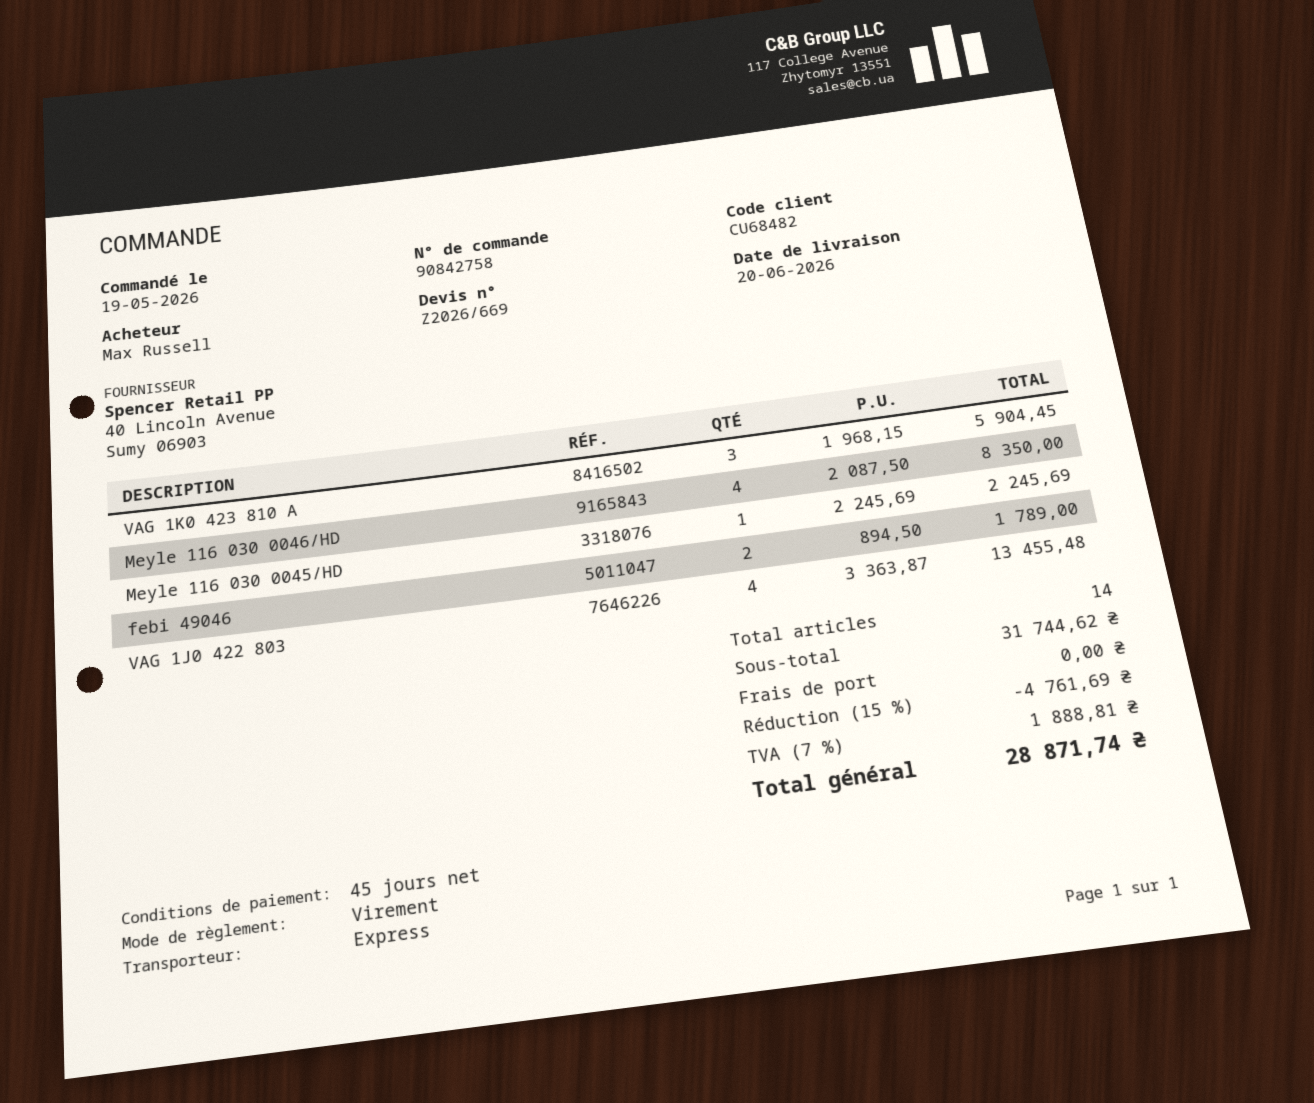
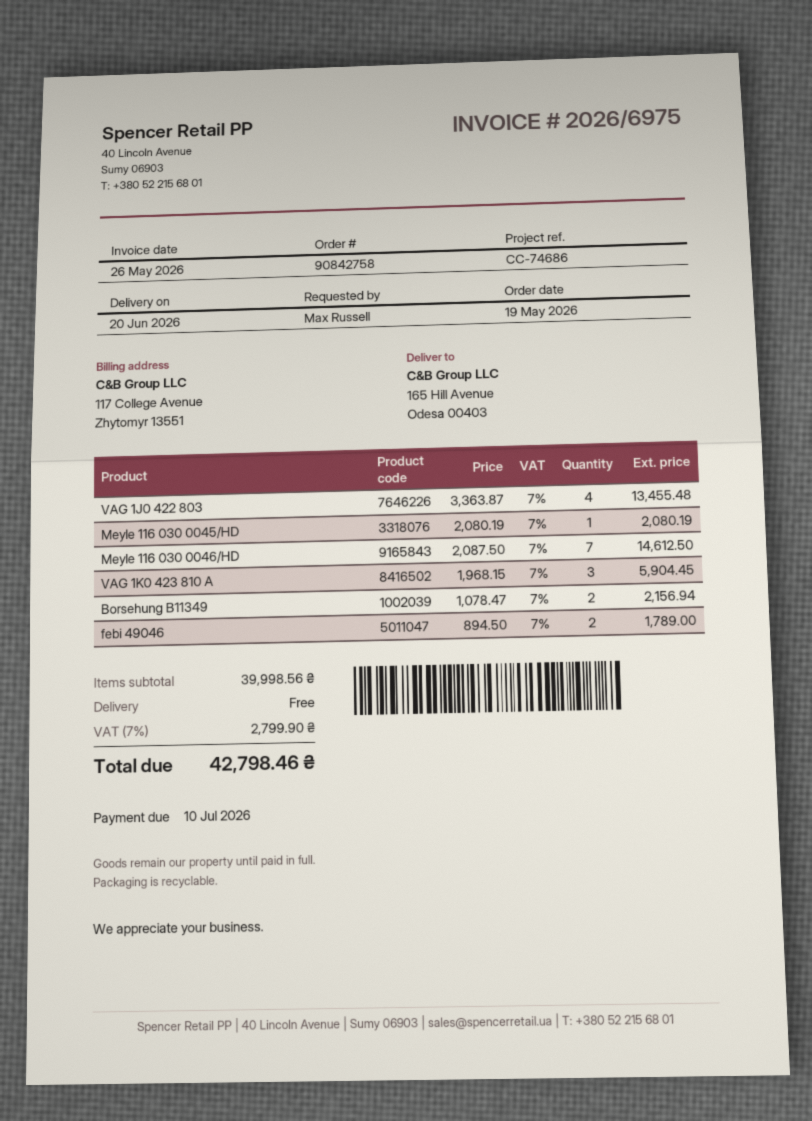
Meyle 116 030 0046/HD: 4 x 2087.50 = 8350.00 -> 7 x 2087.50 = 14612.50
Meyle 116 030 0045/HD: 1 x 2245.69 = 2245.69 -> 1 x 2080.19 = 2080.19
Borsehung B11349: none -> 2 x 1078.47 = 2156.94
subtotal: 31744.62 -> 39998.56
discount: 15% = 4761.69 -> none
tax: 7% = 1888.81 -> 7% = 2799.90
total: 28871.74 -> 42798.46

